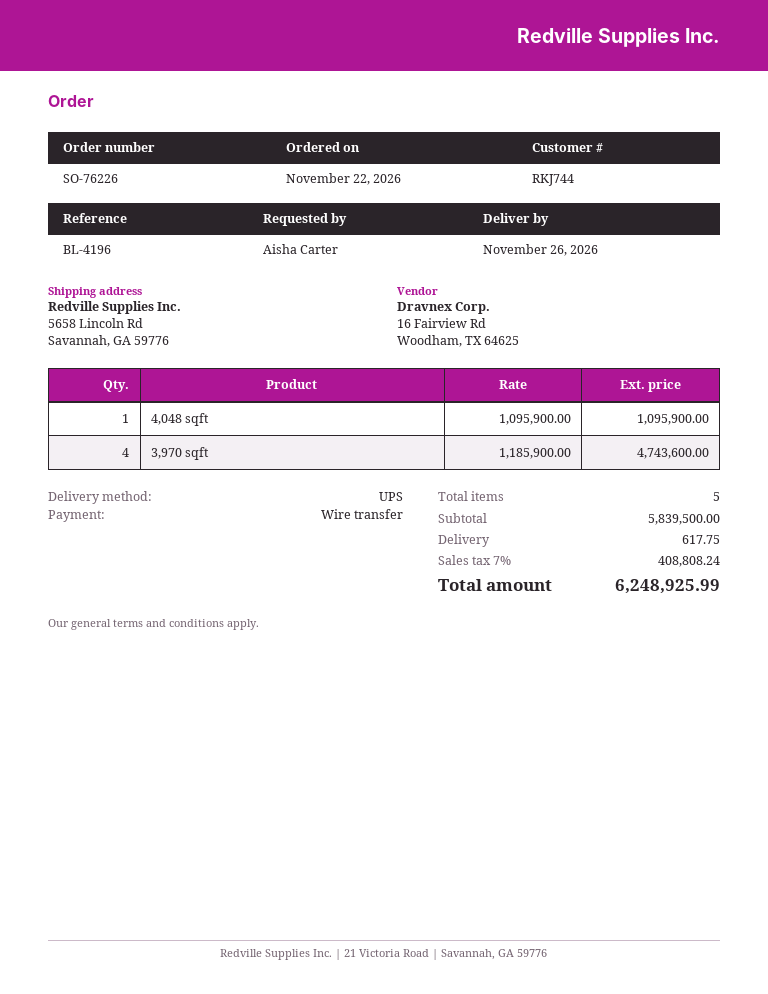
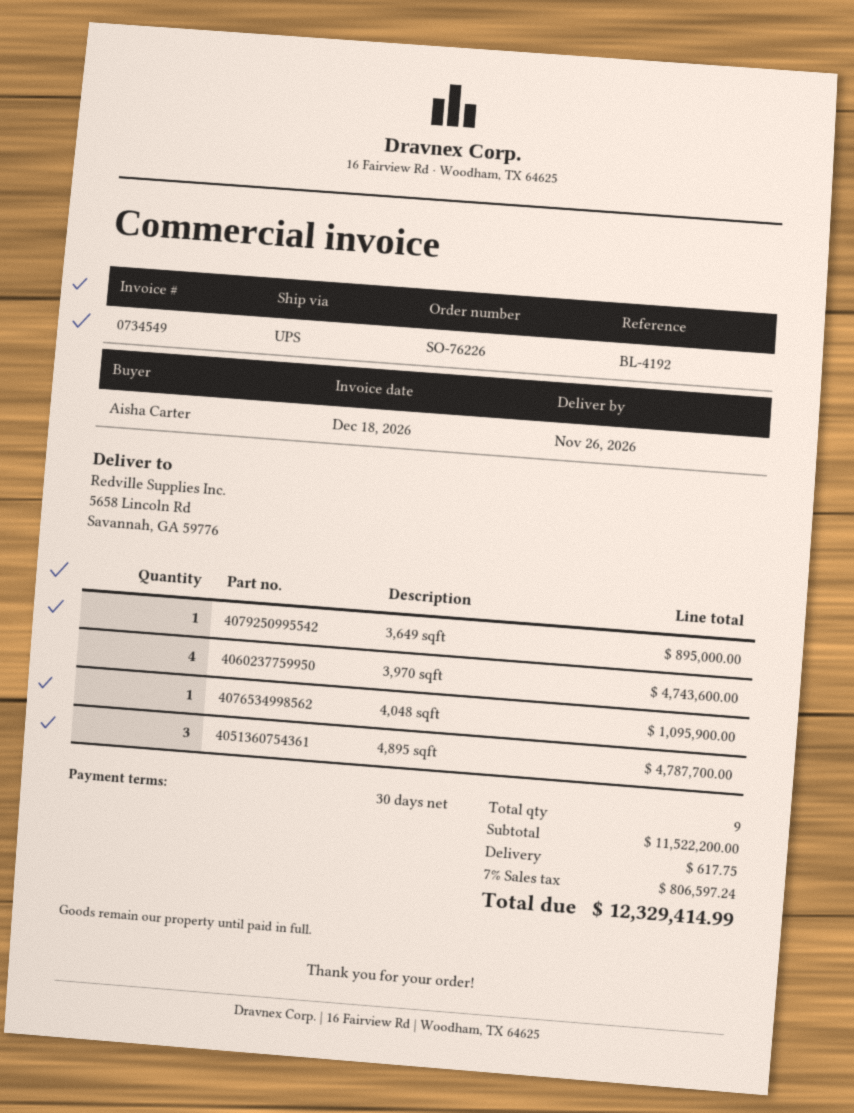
reference: BL-4196 -> BL-4192
3,649 sqft: none -> 1 for 895000.00
4,895 sqft: none -> 3 for 4787700.00
total quantity: 5 -> 9
subtotal: 5839500.00 -> 11522200.00
tax: 7% = 408808.24 -> 7% = 806597.24
total: 6248925.99 -> 12329414.99

